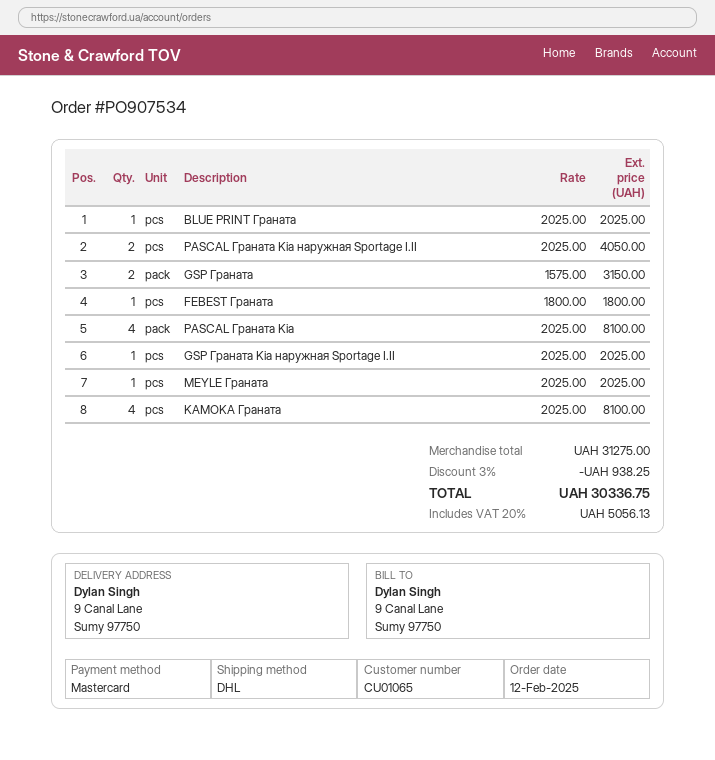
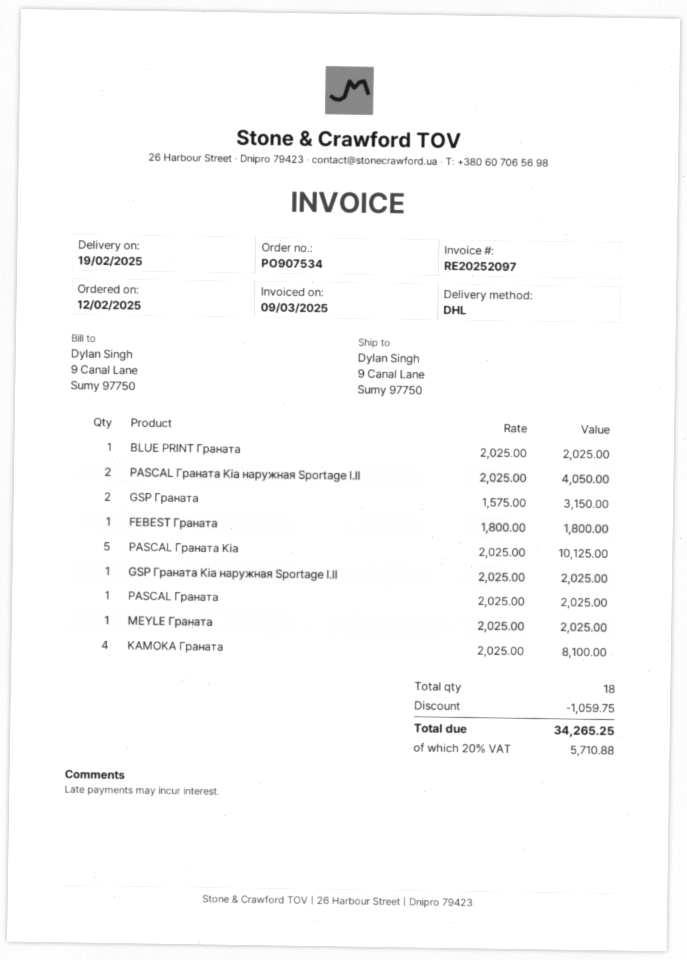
PASCAL Граната Kia: 4 x 2025.00 = 8100.00 -> 5 x 2025.00 = 10125.00
PASCAL Граната: none -> 1 x 2025.00 = 2025.00
discount: 938.25 -> 1059.75
tax: 20% = 5056.13 -> 20% = 5710.88
total: 30336.75 -> 34265.25

